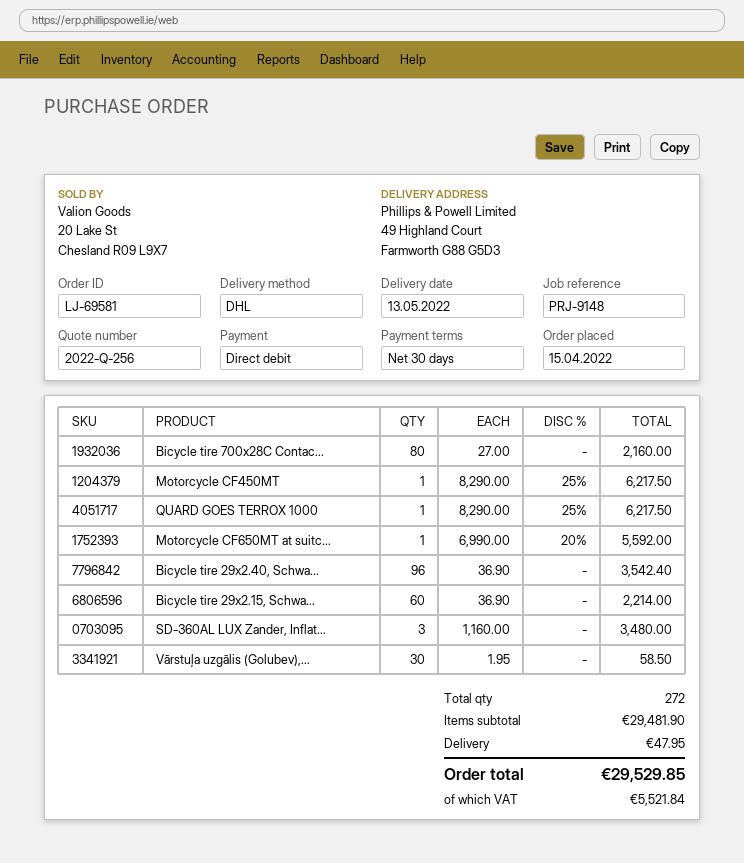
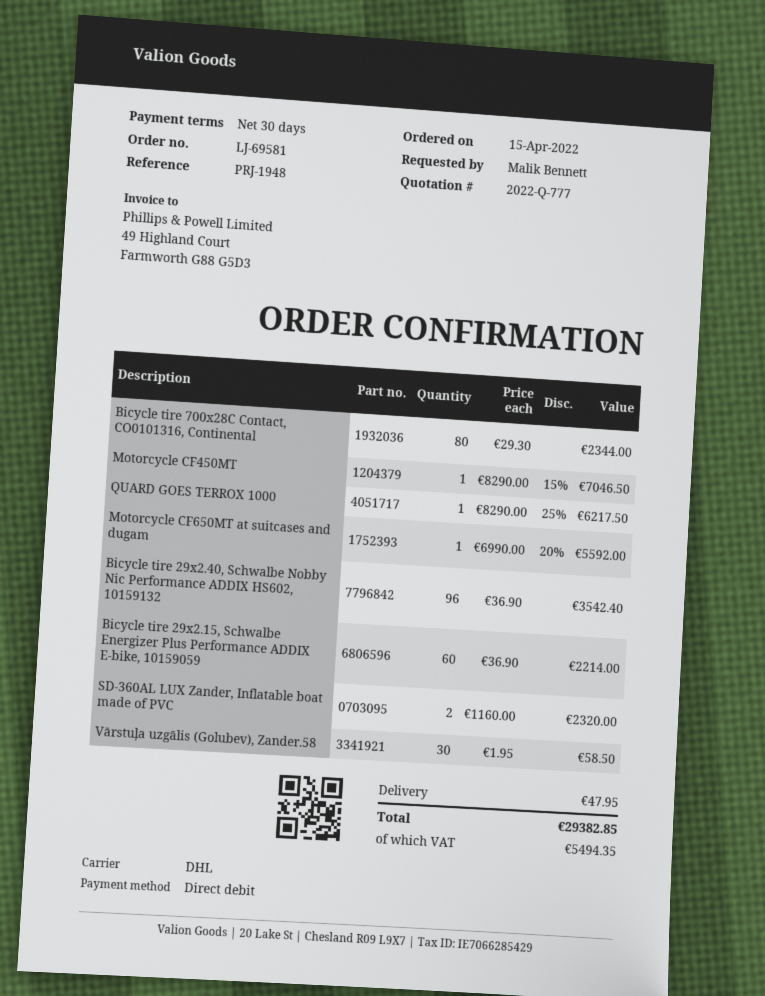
quote number: 2022-Q-256 -> 2022-Q-777
reference: PRJ-9148 -> PRJ-1948
Bicycle tire 700x28C Contac...: 80 x 27.00 = 2160.00 -> 80 x 29.30 = 2344.00
Motorcycle CF450MT: 1 x 8290.00 - 25% = 6217.50 -> 1 x 8290.00 - 15% = 7046.50
SD-360AL LUX Zander, Inflat...: 3 x 1160.00 = 3480.00 -> 2 x 1160.00 = 2320.00
tax: 5521.84 -> 5494.35
total: 29529.85 -> 29382.85

